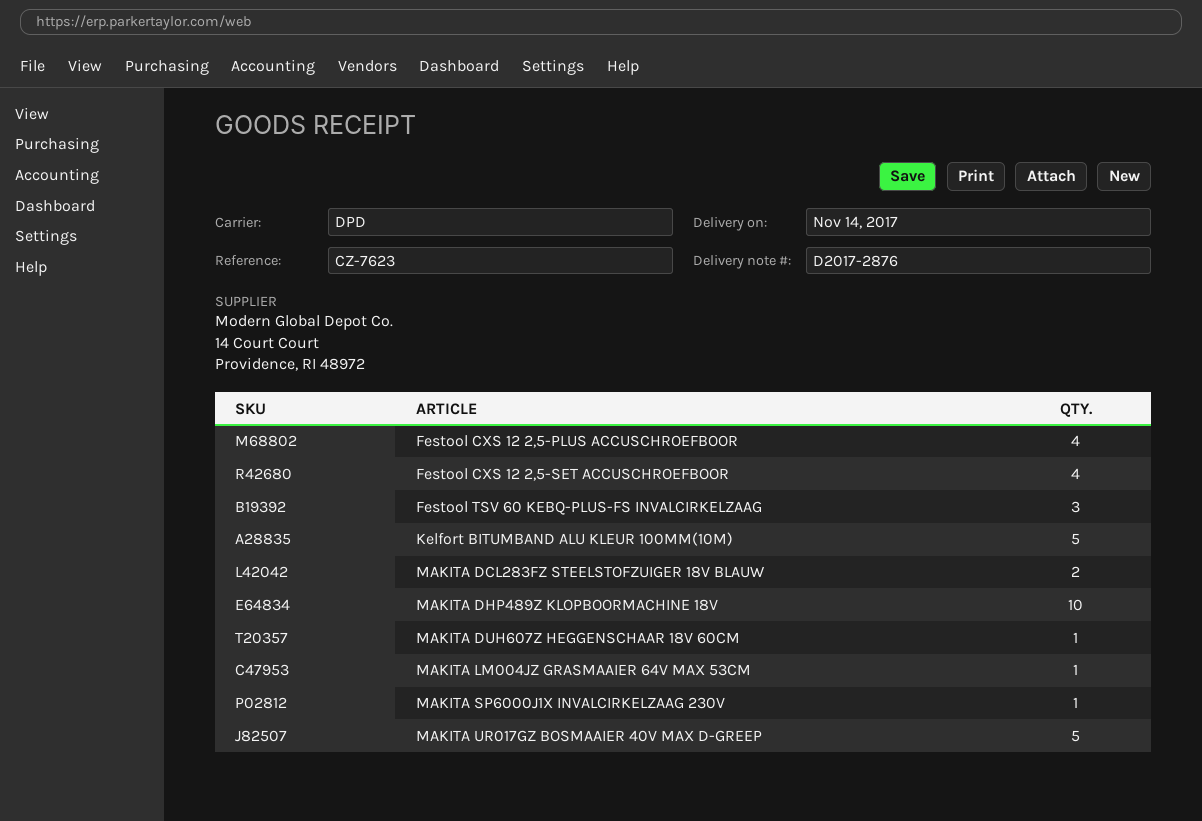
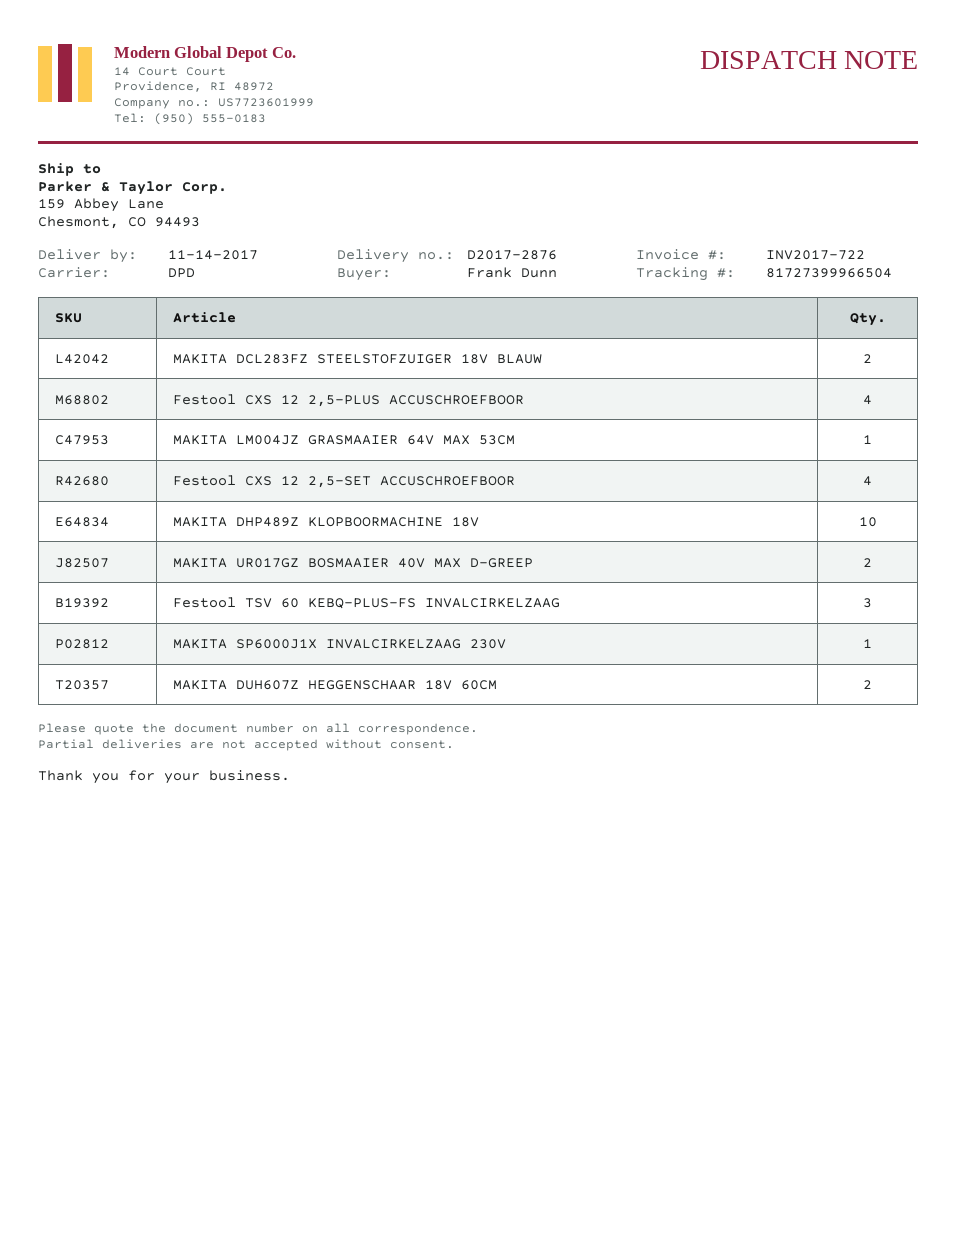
Kelfort BITUMBAND ALU KLEUR 100MM(10M): 5 -> none
MAKITA DUH607Z HEGGENSCHAAR 18V 60CM: 1 -> 2
MAKITA UR017GZ BOSMAAIER 40V MAX D-GREEP: 5 -> 2

